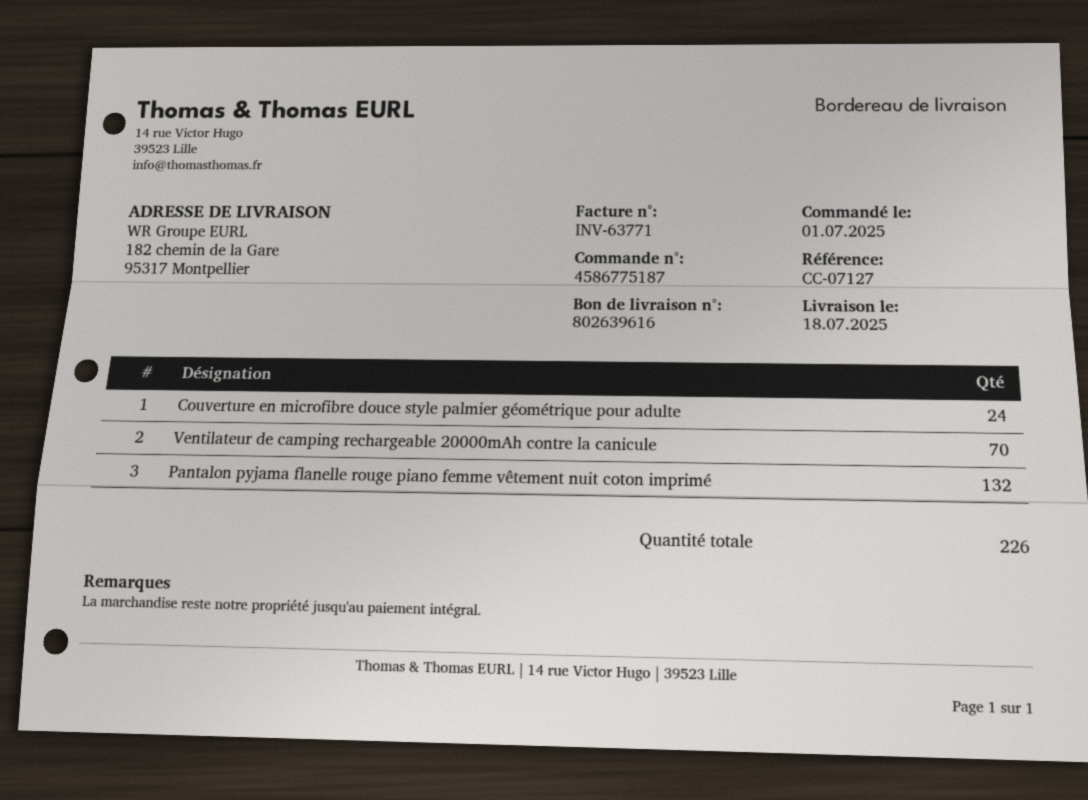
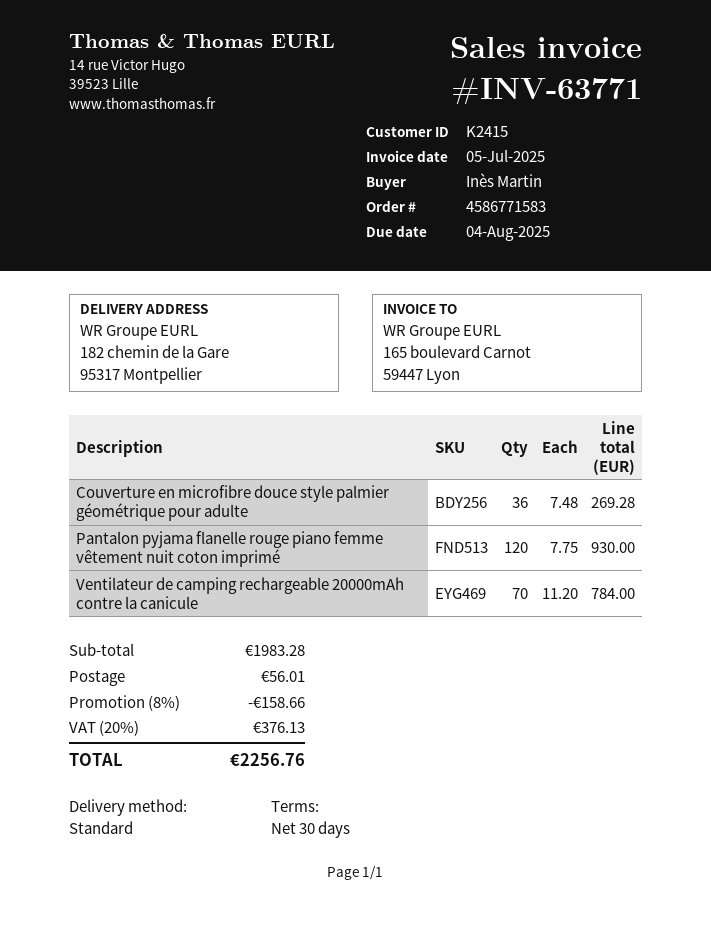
order number: 4586775187 -> 4586771583
Couverture en microfibre douce style palmier géométrique pour adulte: 24 -> 36
Pantalon pyjama flanelle rouge piano femme vêtement nuit coton imprimé: 132 -> 120

